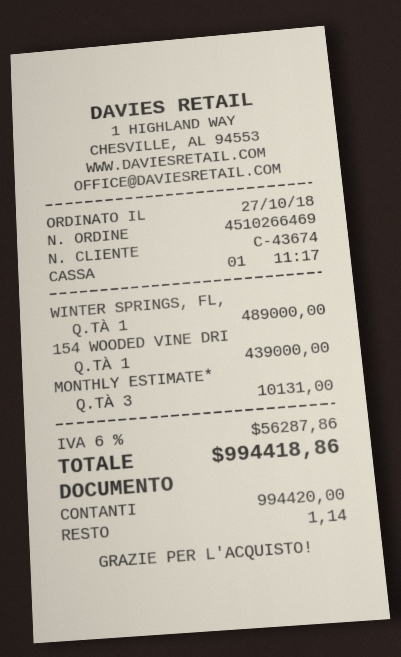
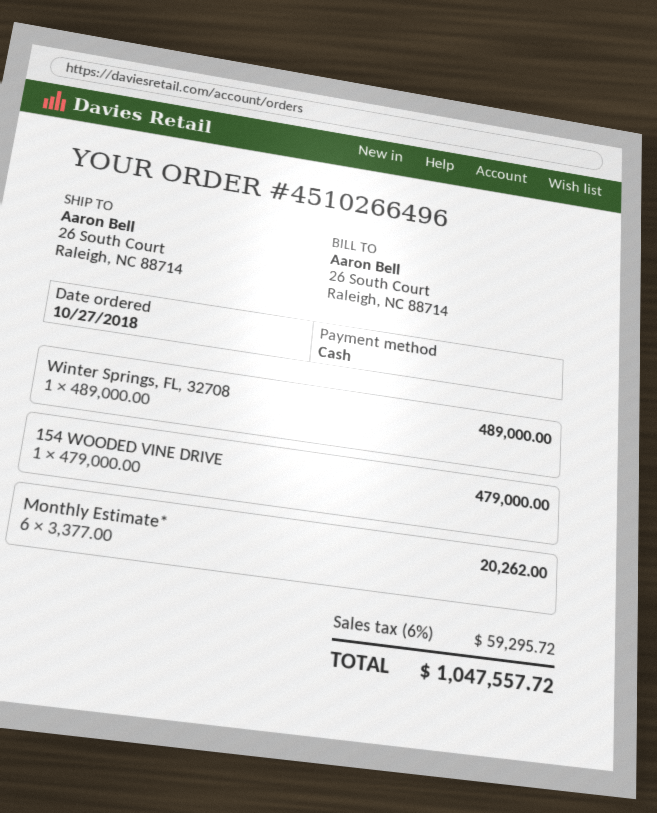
order number: 4510266469 -> 4510266496
154 WOODED VINE DRI: 1 for 439000.00 -> 1 for 479000.00
MONTHLY ESTIMATE*: 3 for 10131.00 -> 6 for 20262.00
tax: 6% = 56287.86 -> 6% = 59295.72
total: 994418.86 -> 1047557.72

